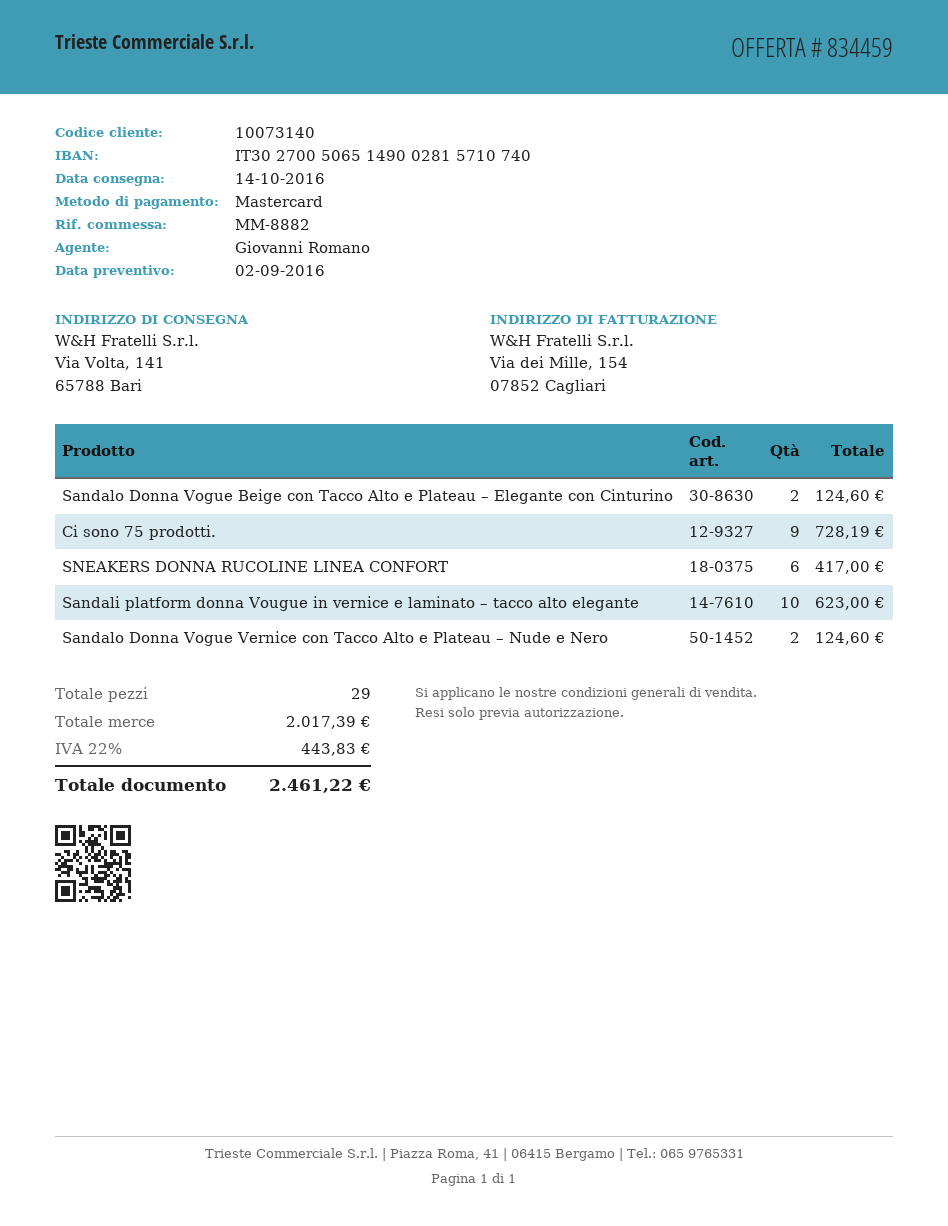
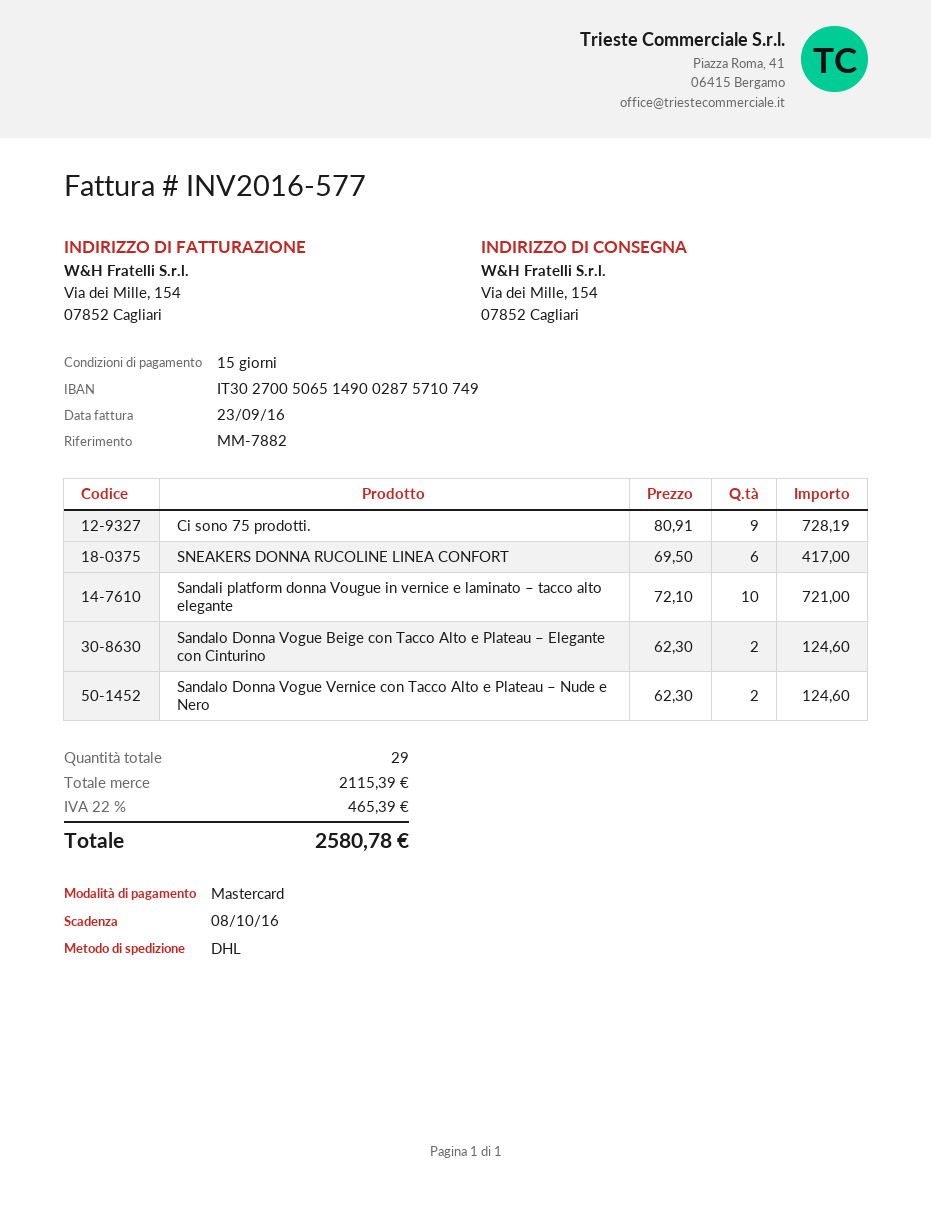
reference: MM-8882 -> MM-7882
bank account: IT3027005065149002815710740 -> IT3027005065149002875710749
ship to: Via Volta, 141, 65788 Bari -> Via dei Mille, 154, 07852 Cagliari
Sandali platform donna Vougue in vernice e laminato – tacco alto elegante: 10 for 623.00 -> 10 for 721.00
subtotal: 2017.39 -> 2115.39
tax: 22% = 443.83 -> 22% = 465.39
total: 2461.22 -> 2580.78

